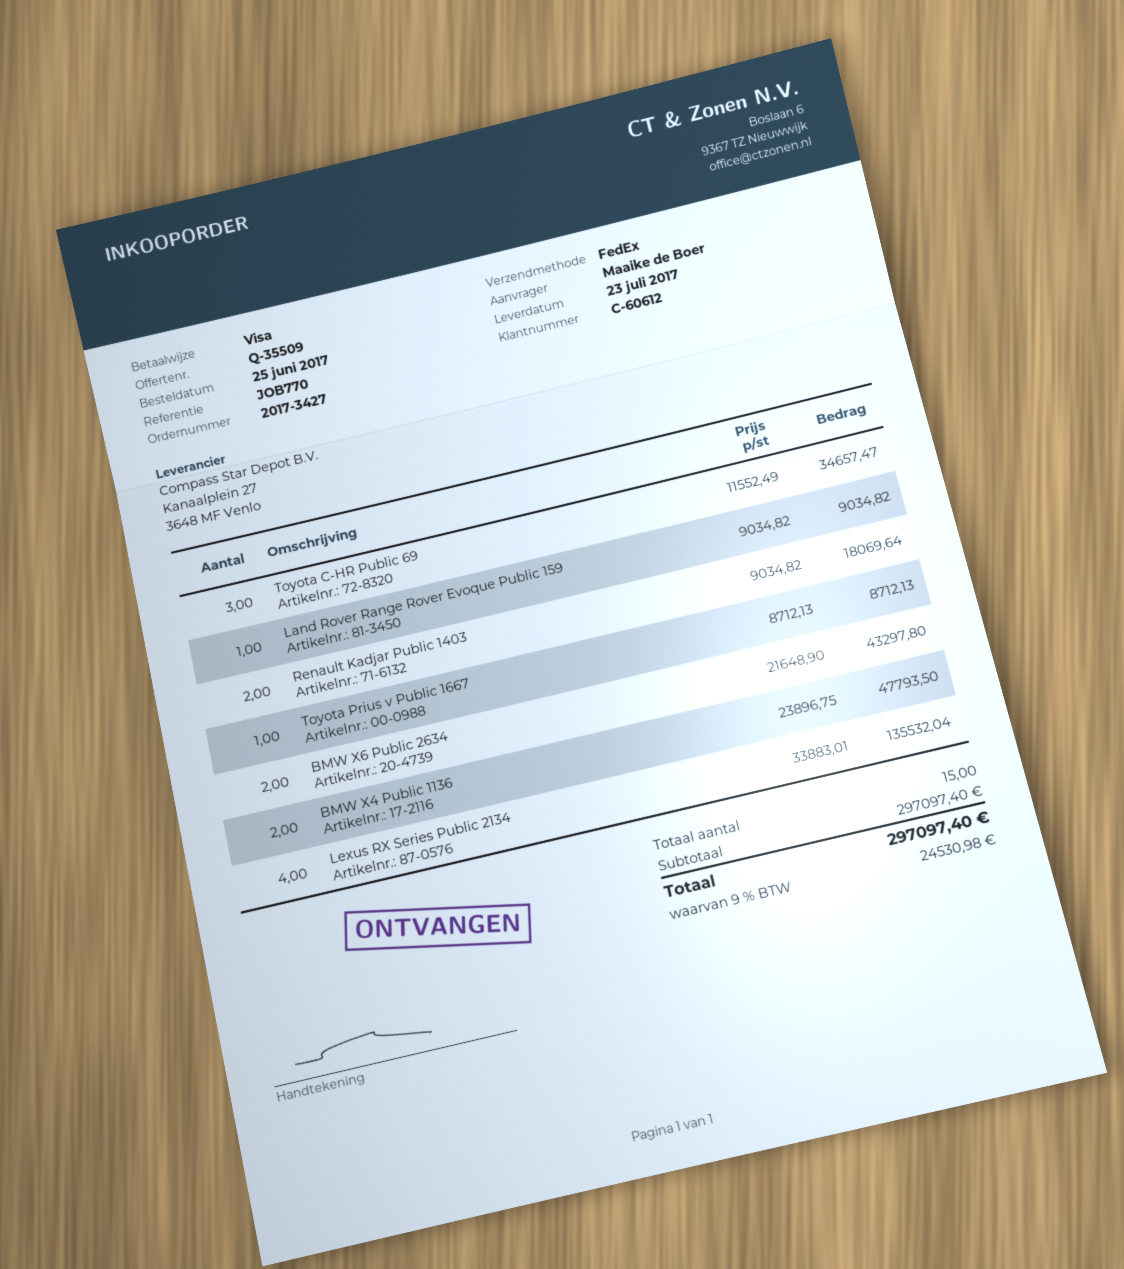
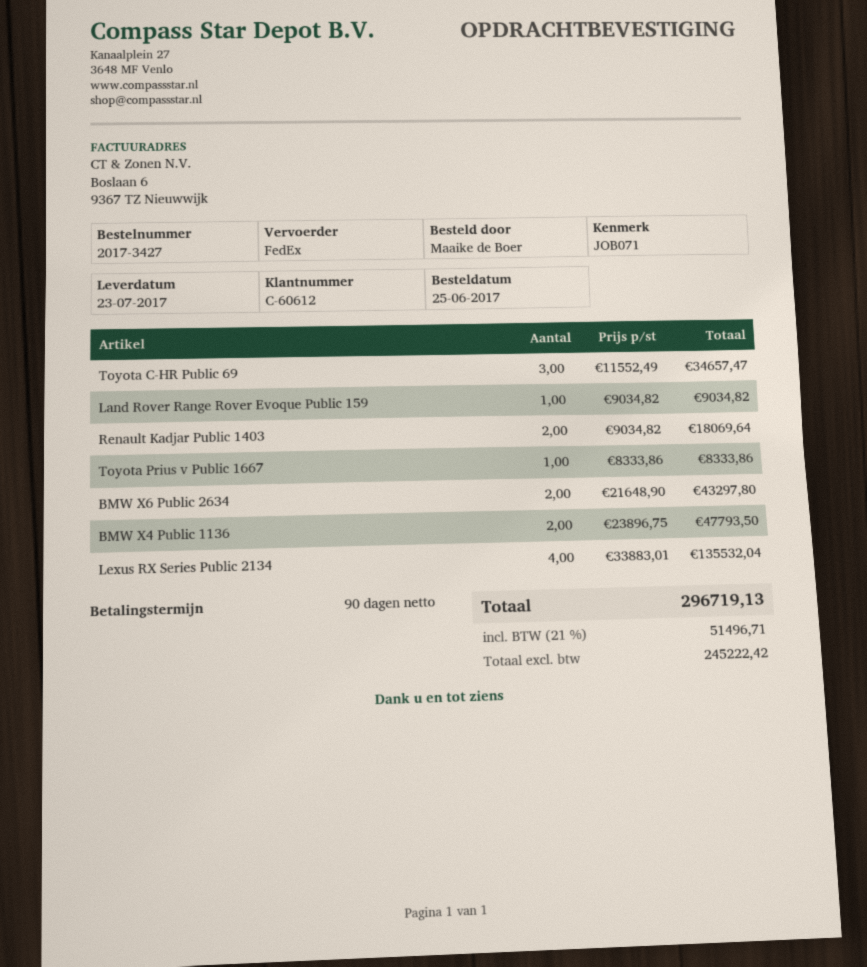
reference: JOB770 -> JOB071
Toyota Prius v Public 1667: 1 x 8712.13 = 8712.13 -> 1 x 8333.86 = 8333.86
tax: 9% = 24530.98 -> 21% = 51496.71
total: 297097.40 -> 296719.13

